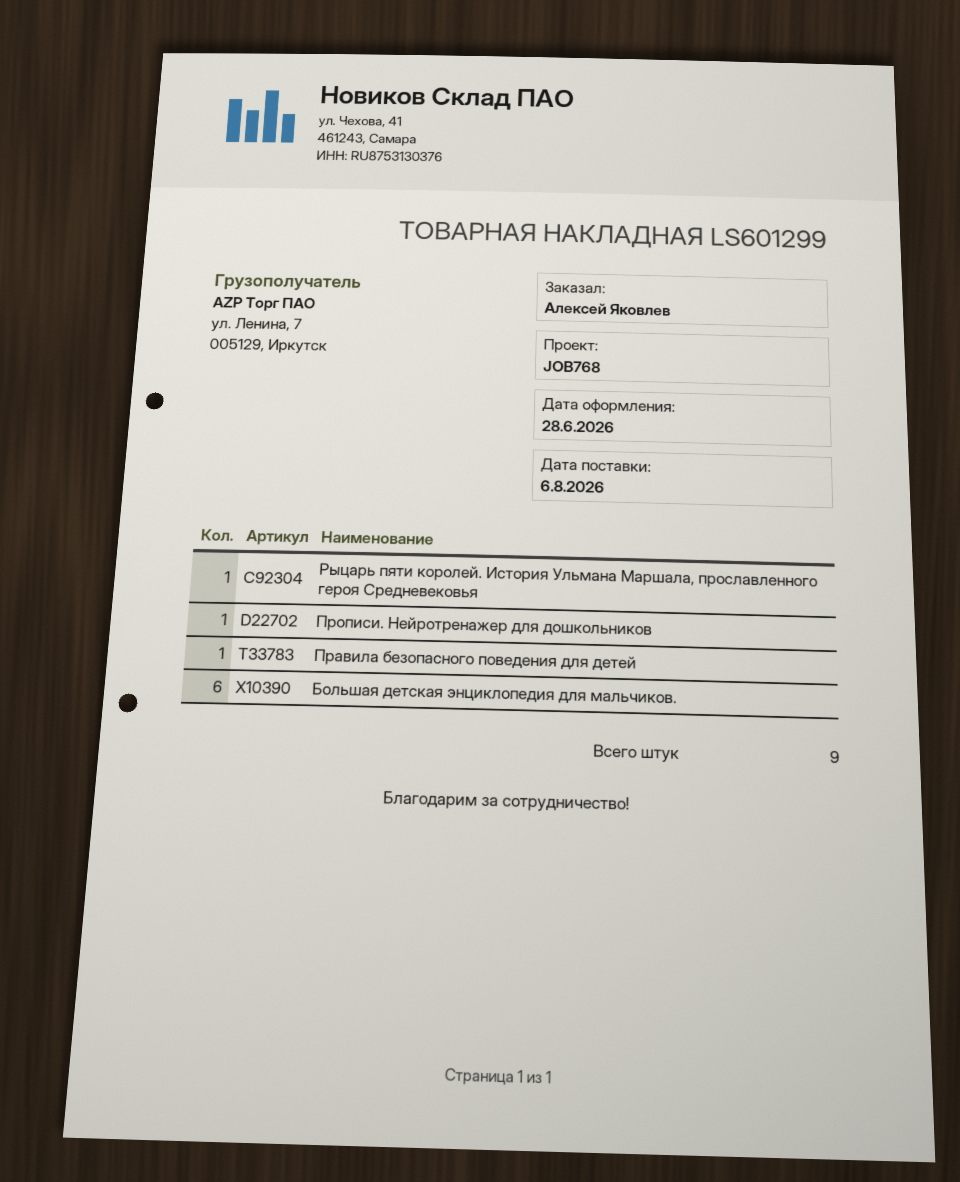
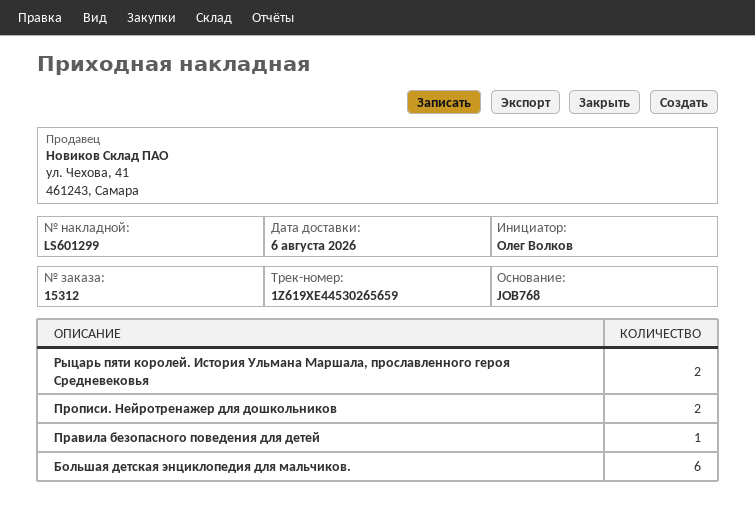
ordered by: Алексей Яковлев -> Олег Волков
Рыцарь пяти королей. История Ульмана Маршала, прославленного героя Средневековья: 1 -> 2
Прописи. Нейротренажер для дошкольников: 1 -> 2

